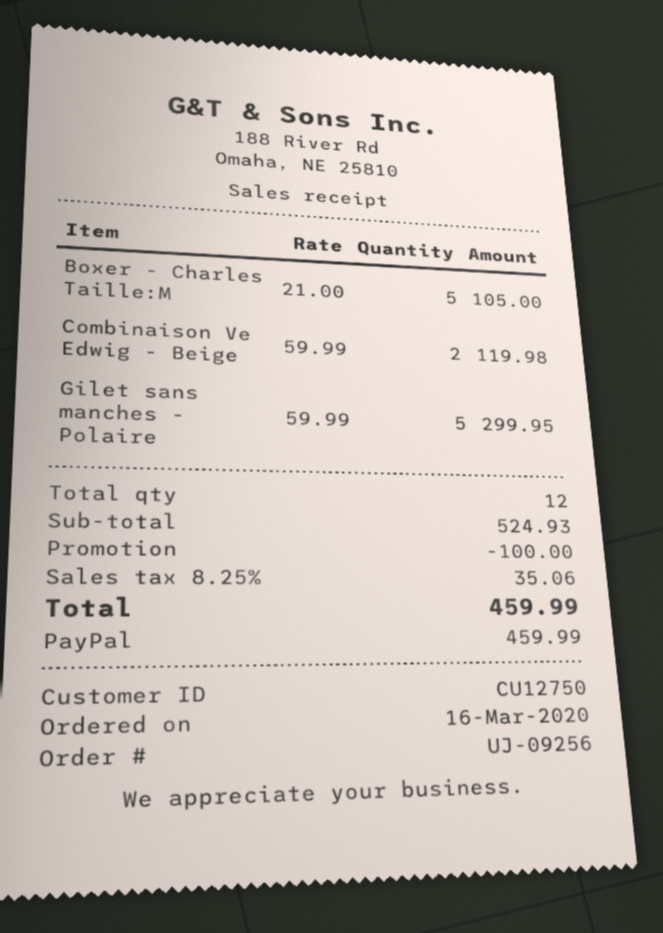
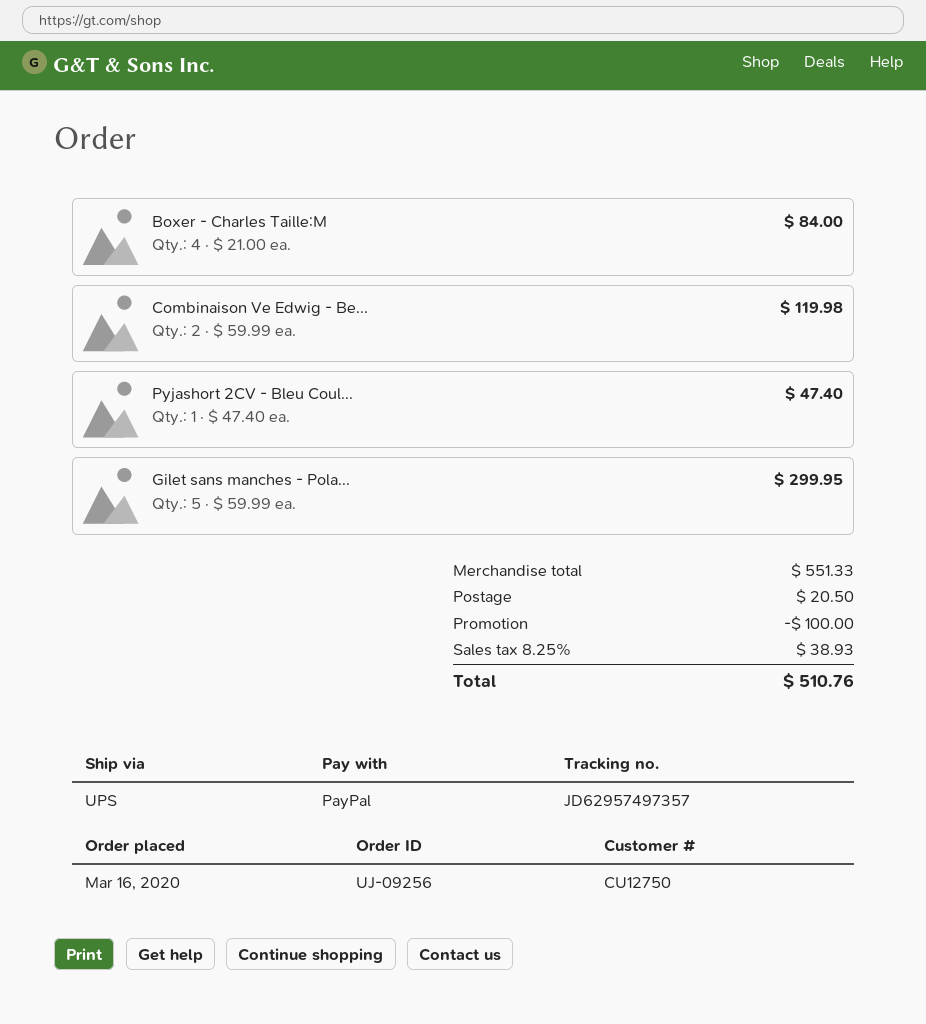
Boxer - Charles Taille:M: 5 x 21.00 = 105.00 -> 4 x 21.00 = 84.00
Pyjashort 2CV - Bleu Coul...: none -> 1 x 47.40 = 47.40
subtotal: 524.93 -> 551.33
shipping: none -> 20.50
tax: 8.25% = 35.06 -> 8.25% = 38.93
total: 459.99 -> 510.76

